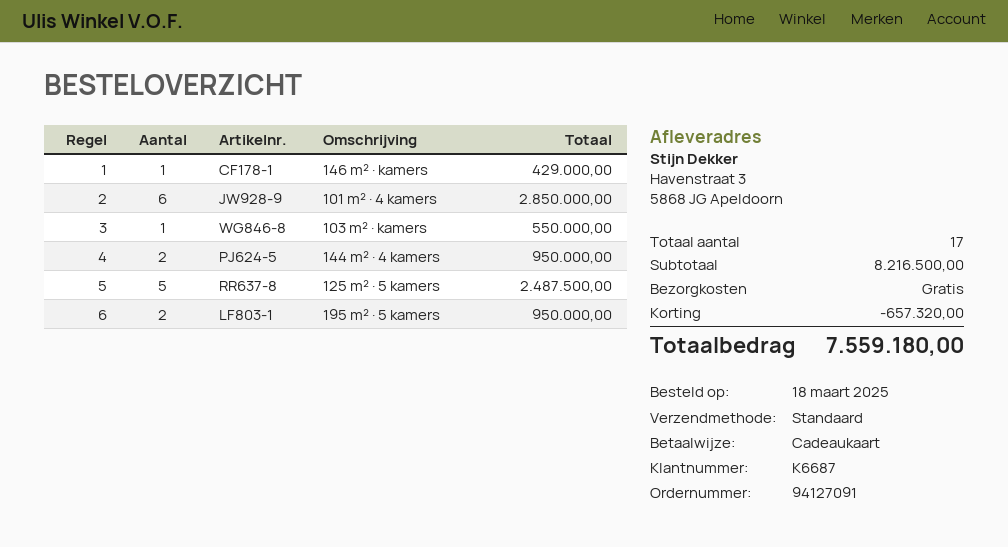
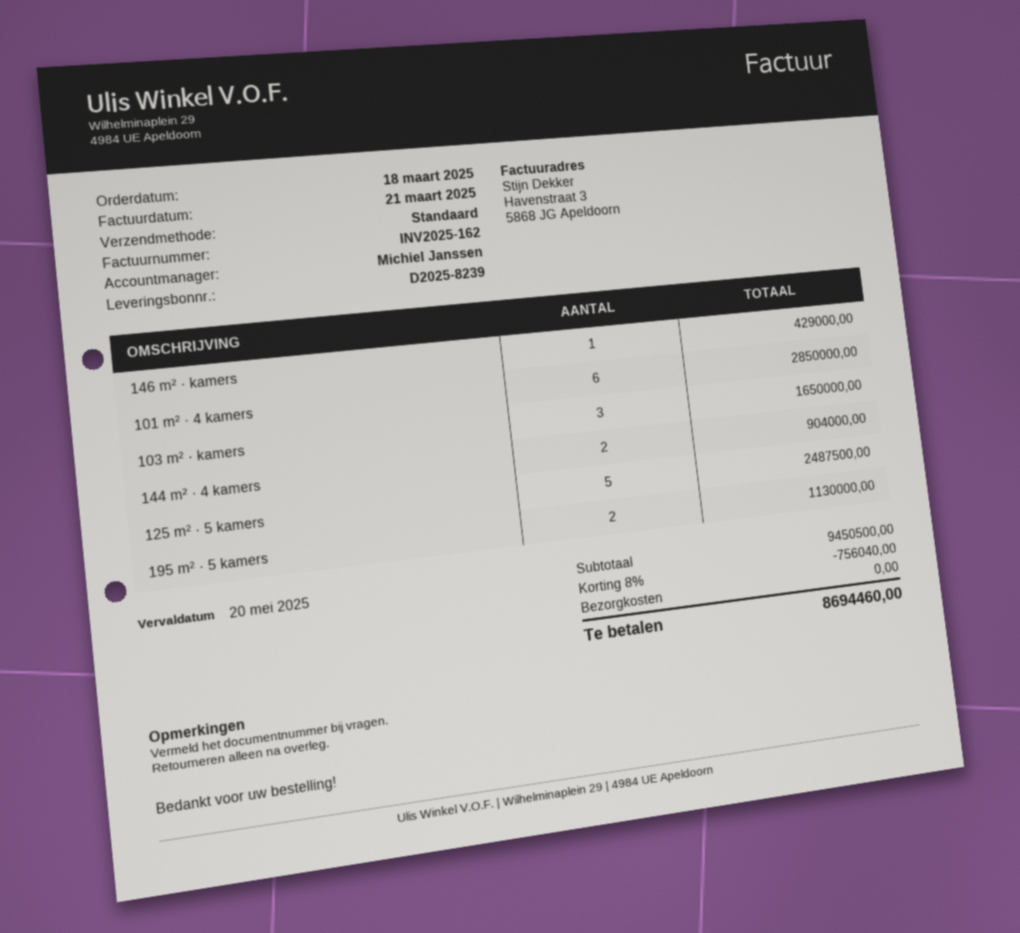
103 m² · kamers: 1 for 550000.00 -> 3 for 1650000.00
144 m² · 4 kamers: 2 for 950000.00 -> 2 for 904000.00
195 m² · 5 kamers: 2 for 950000.00 -> 2 for 1130000.00
subtotal: 8216500.00 -> 9450500.00
discount: 657320.00 -> 756040.00
total: 7559180.00 -> 8694460.00

